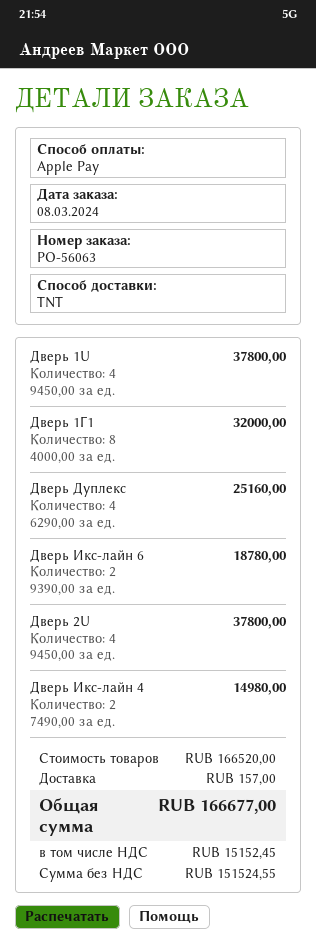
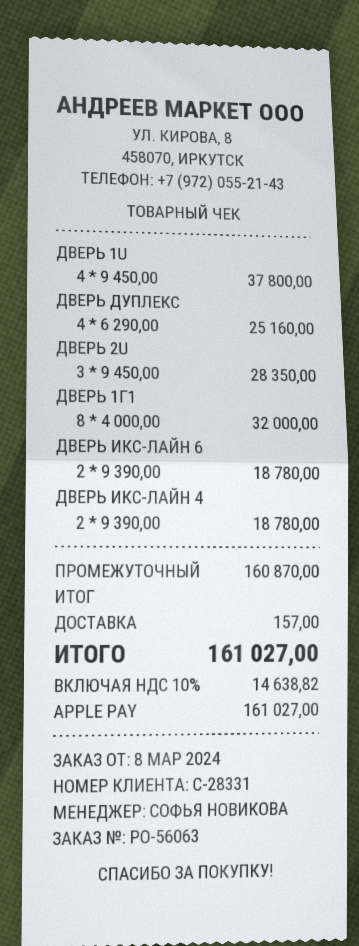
Дверь 2U: 4 x 9450.00 = 37800.00 -> 3 x 9450.00 = 28350.00
Дверь Икс-лайн 4: 2 x 7490.00 = 14980.00 -> 2 x 9390.00 = 18780.00
subtotal: 166520.00 -> 160870.00
tax: 15152.45 -> 14638.82
total: 166677.00 -> 161027.00

